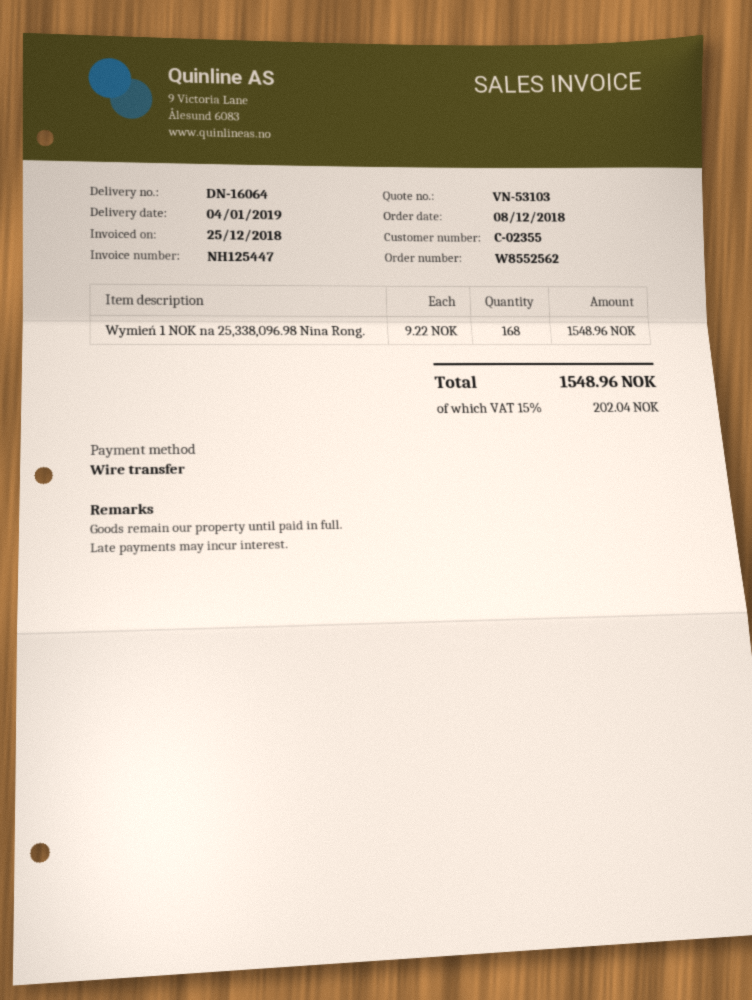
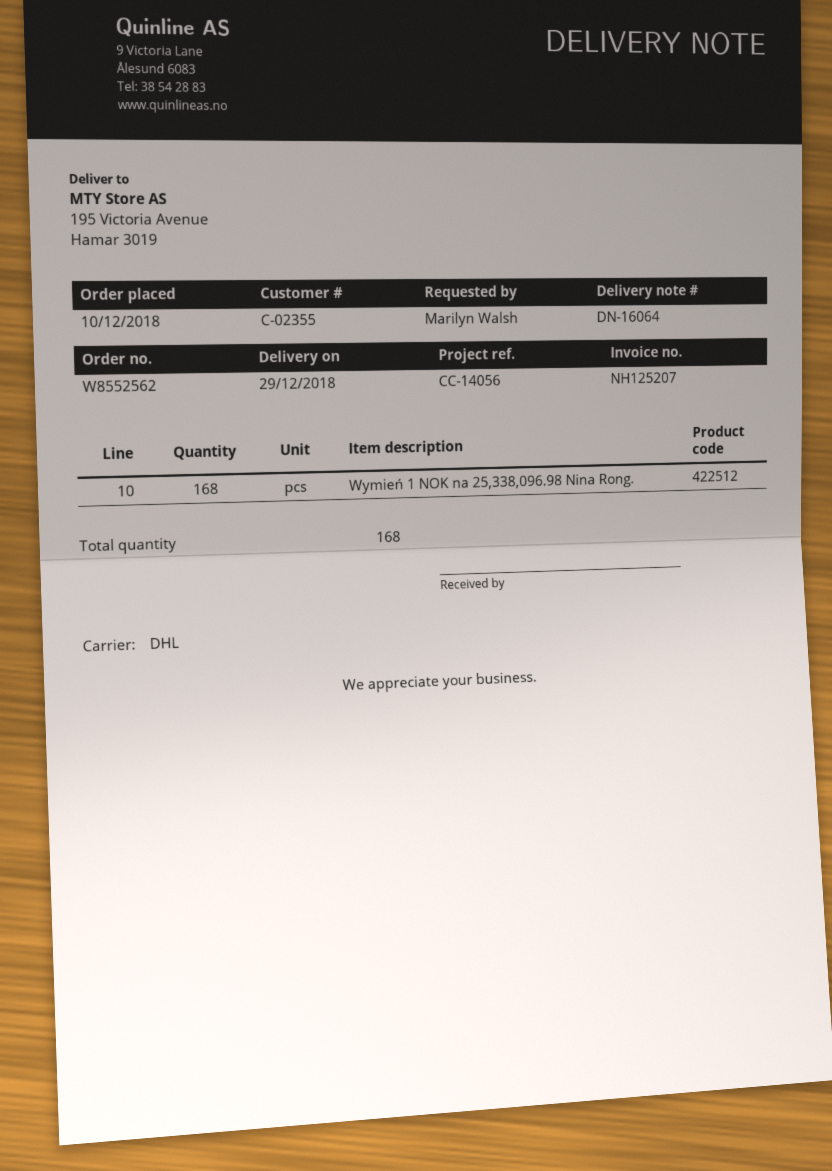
order date: 2018-12-08 -> 2018-12-10
delivery date: 2019-01-04 -> 2018-12-29
invoice number: NH125447 -> NH125207

